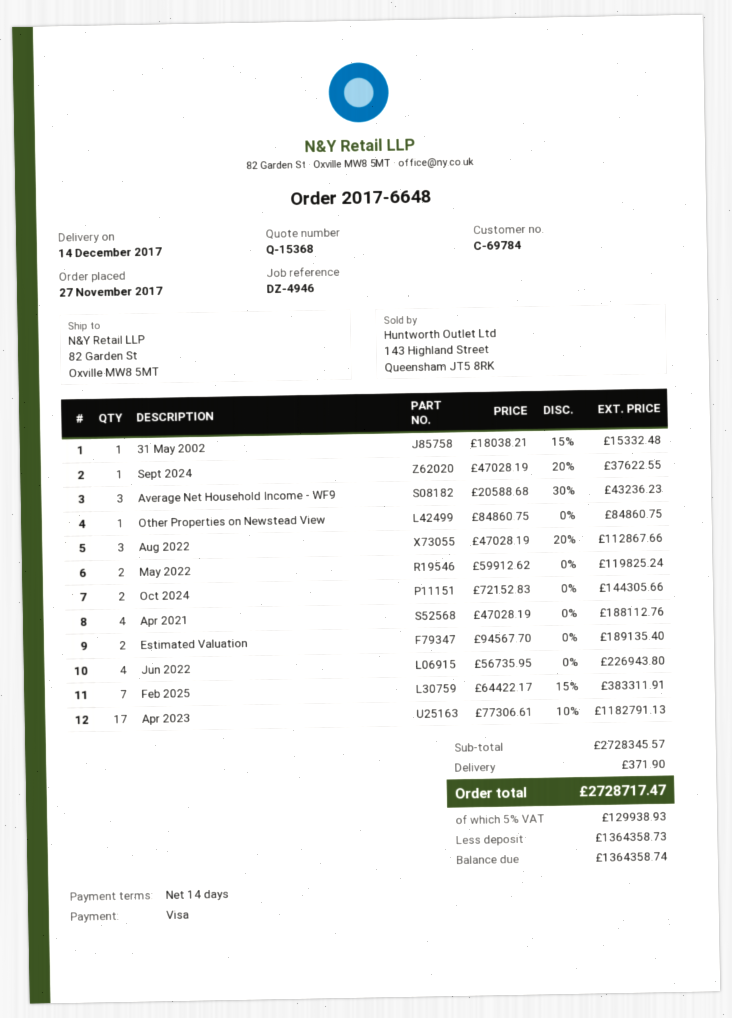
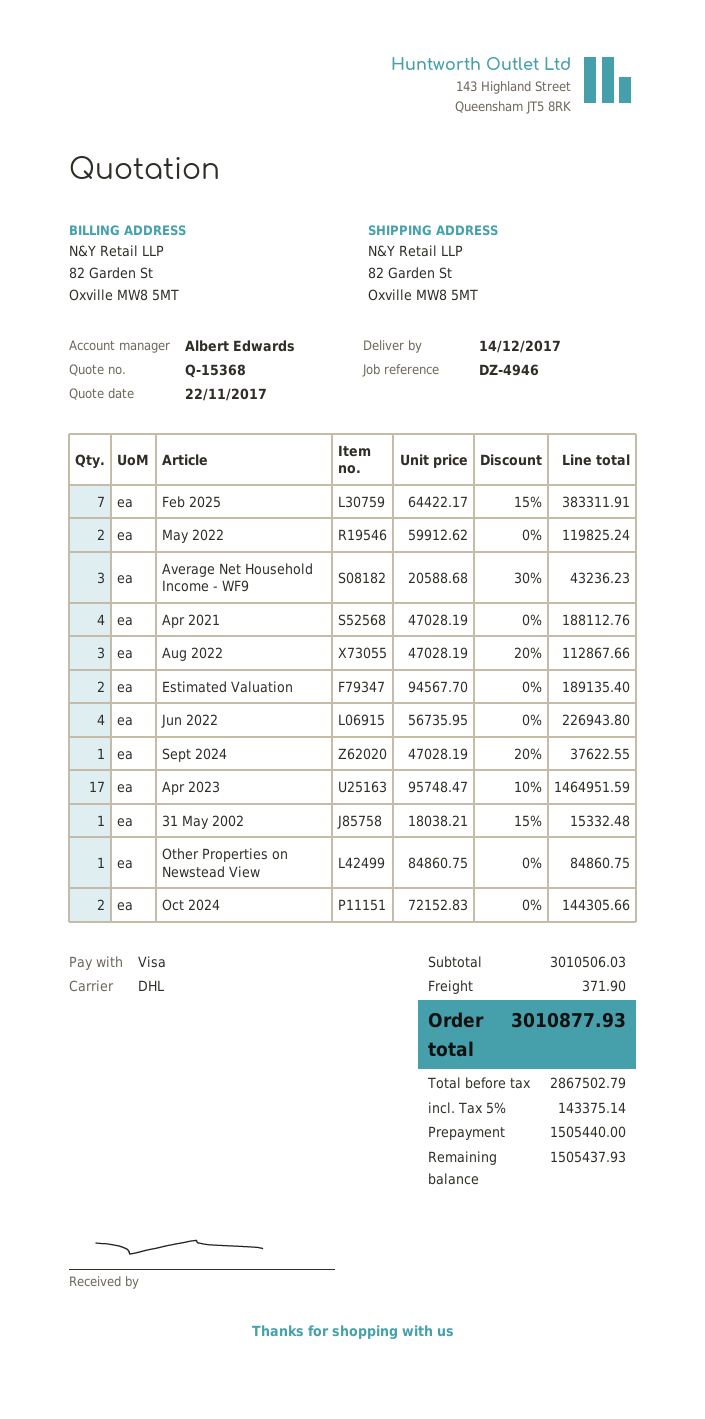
Apr 2023: 17 x 77306.61 - 10% = 1182791.13 -> 17 x 95748.47 - 10% = 1464951.59
subtotal: 2728345.57 -> 3010506.03
tax: 5% = 129938.93 -> 5% = 143375.14
total: 2728717.47 -> 3010877.93
deposit: 1364358.73 -> 1505440.00
balance: 1364358.74 -> 1505437.93

